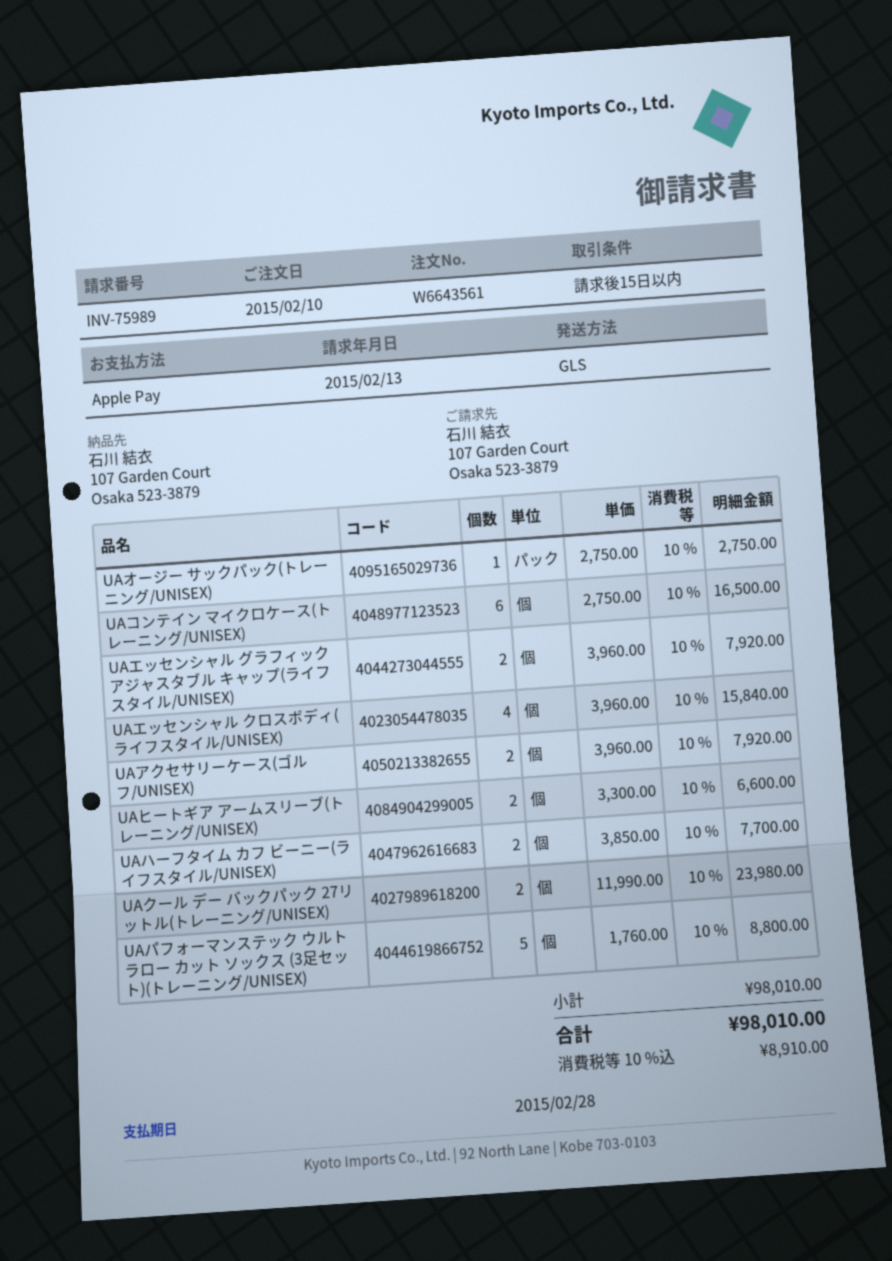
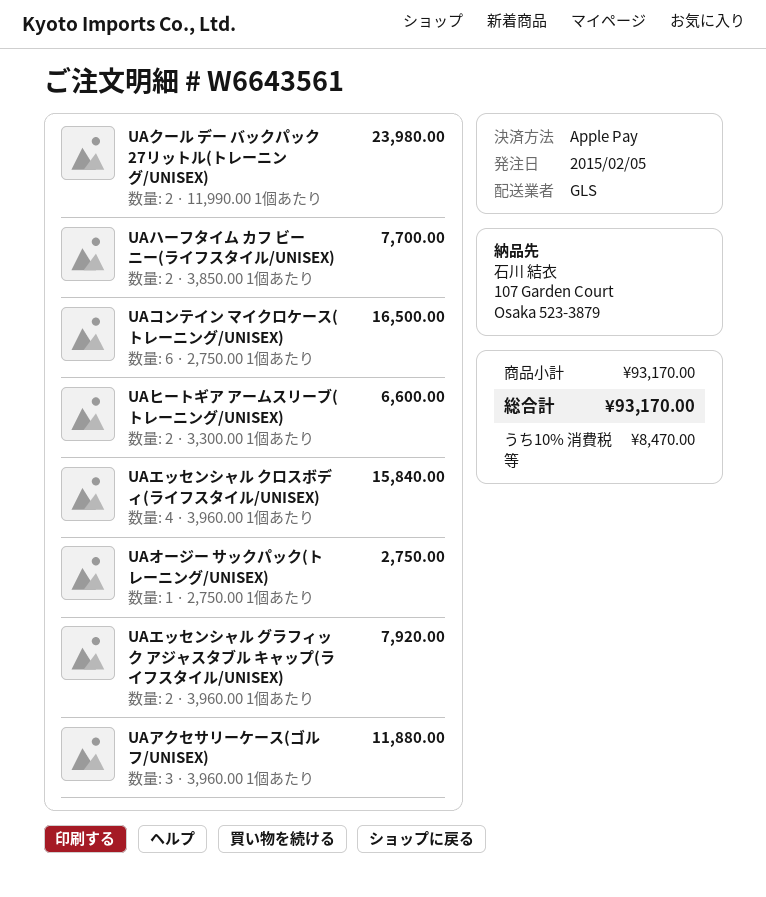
order date: 2015-02-10 -> 2015-02-05
UAアクセサリーケース(ゴルフ/UNISEX): 2 x 3960.00 = 7920.00 -> 3 x 3960.00 = 11880.00
UAパフォーマンステック ウルトラロー カット ソックス (3足セット)(トレーニング/UNISEX): 5 x 1760.00 = 8800.00 -> none
subtotal: 98010.00 -> 93170.00
tax: 10% = 8910.00 -> 10% = 8470.00
total: 98010.00 -> 93170.00

